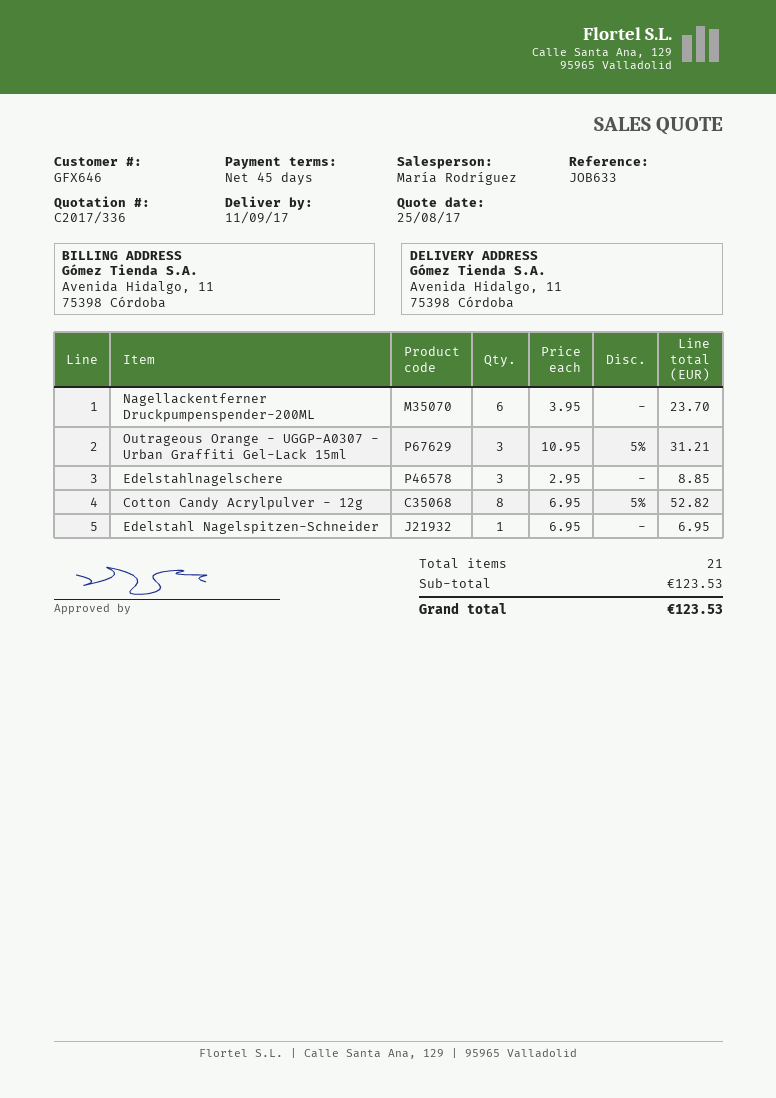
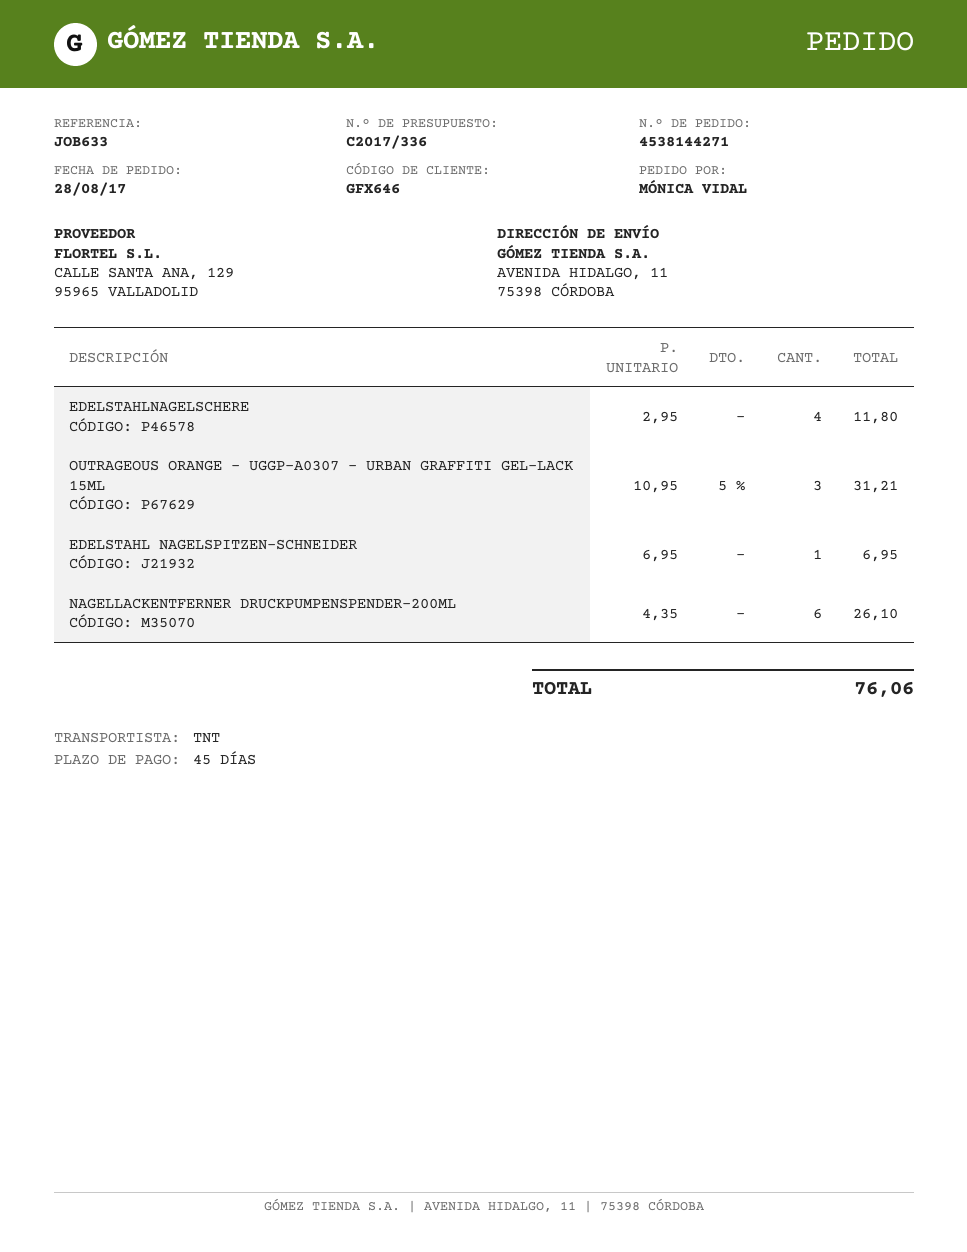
Nagellackentferner Druckpumpenspender-200ML: 6 x 3.95 = 23.70 -> 6 x 4.35 = 26.10
Edelstahlnagelschere: 3 x 2.95 = 8.85 -> 4 x 2.95 = 11.80
Cotton Candy Acrylpulver - 12g: 8 x 6.95 - 5% = 52.82 -> none
total: 123.53 -> 76.06

